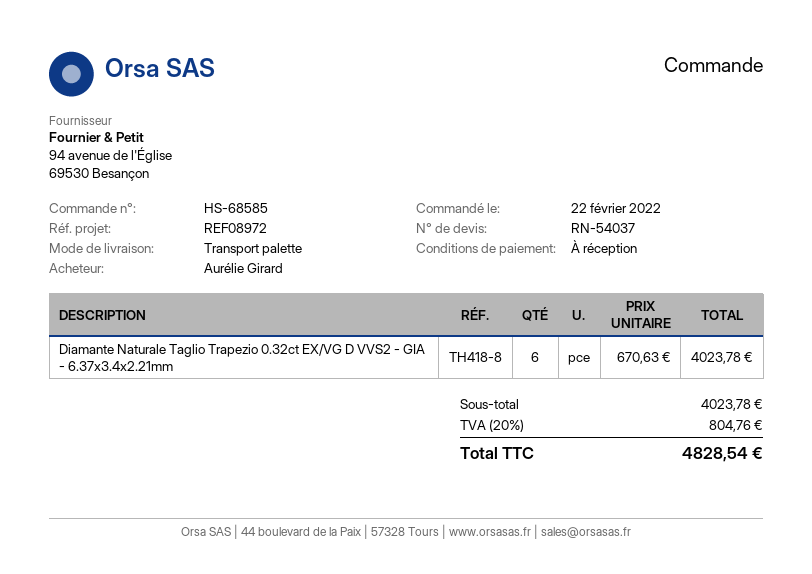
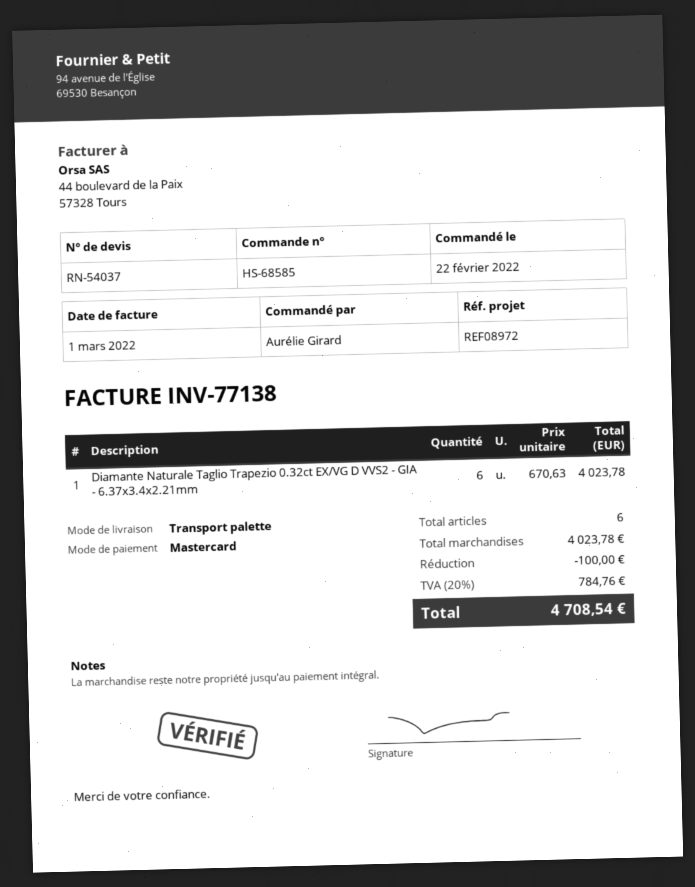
discount: none -> 100.00
tax: 20% = 804.76 -> 20% = 784.76
total: 4828.54 -> 4708.54

